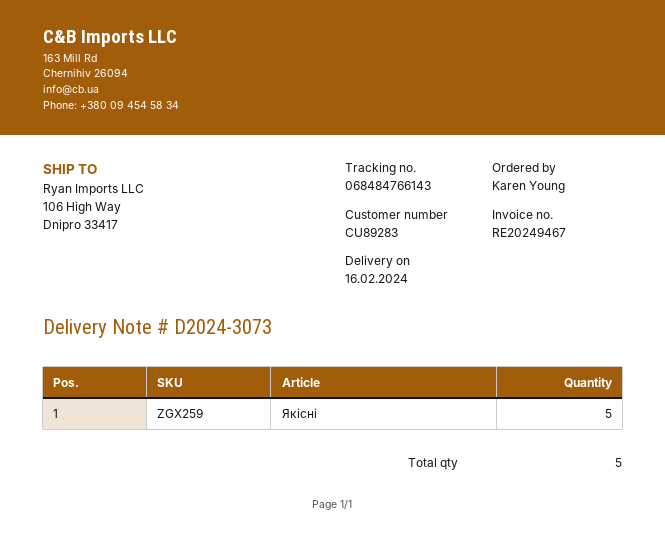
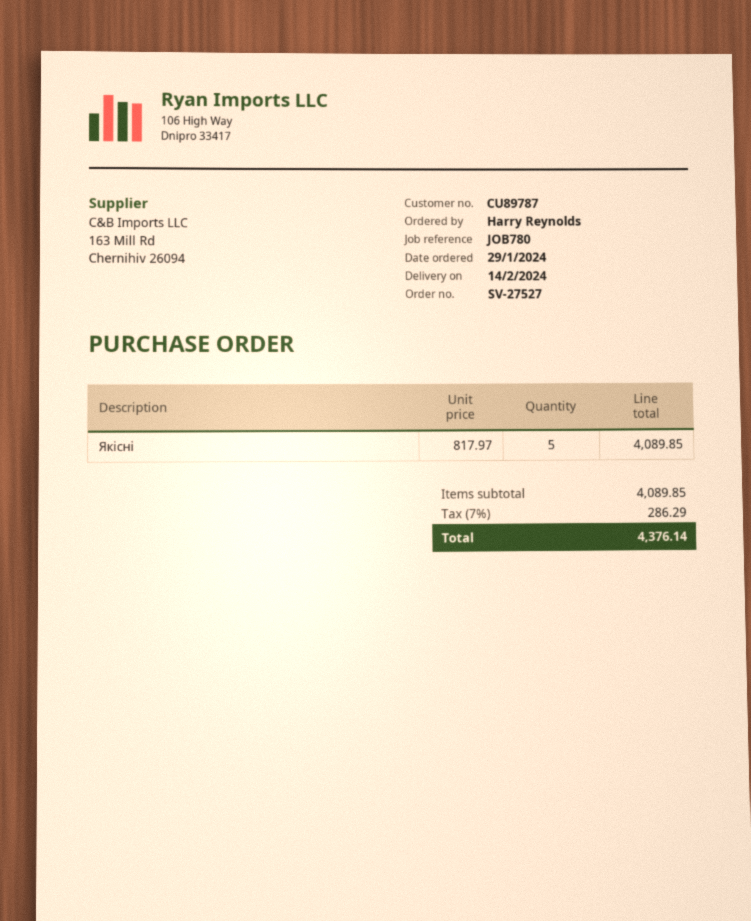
delivery date: 2024-02-16 -> 2024-02-14
customer number: CU89283 -> CU89787
ordered by: Karen Young -> Harry Reynolds

